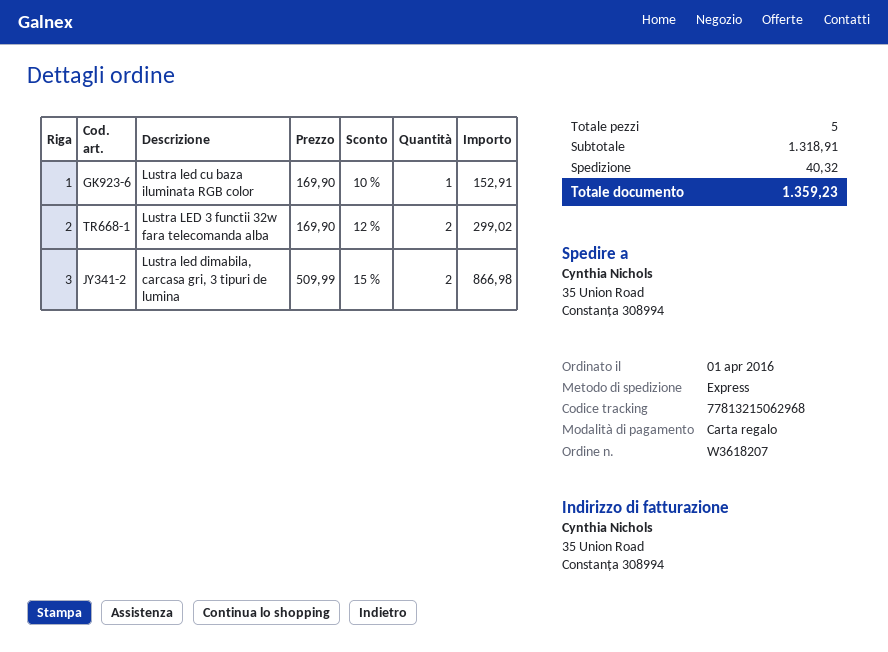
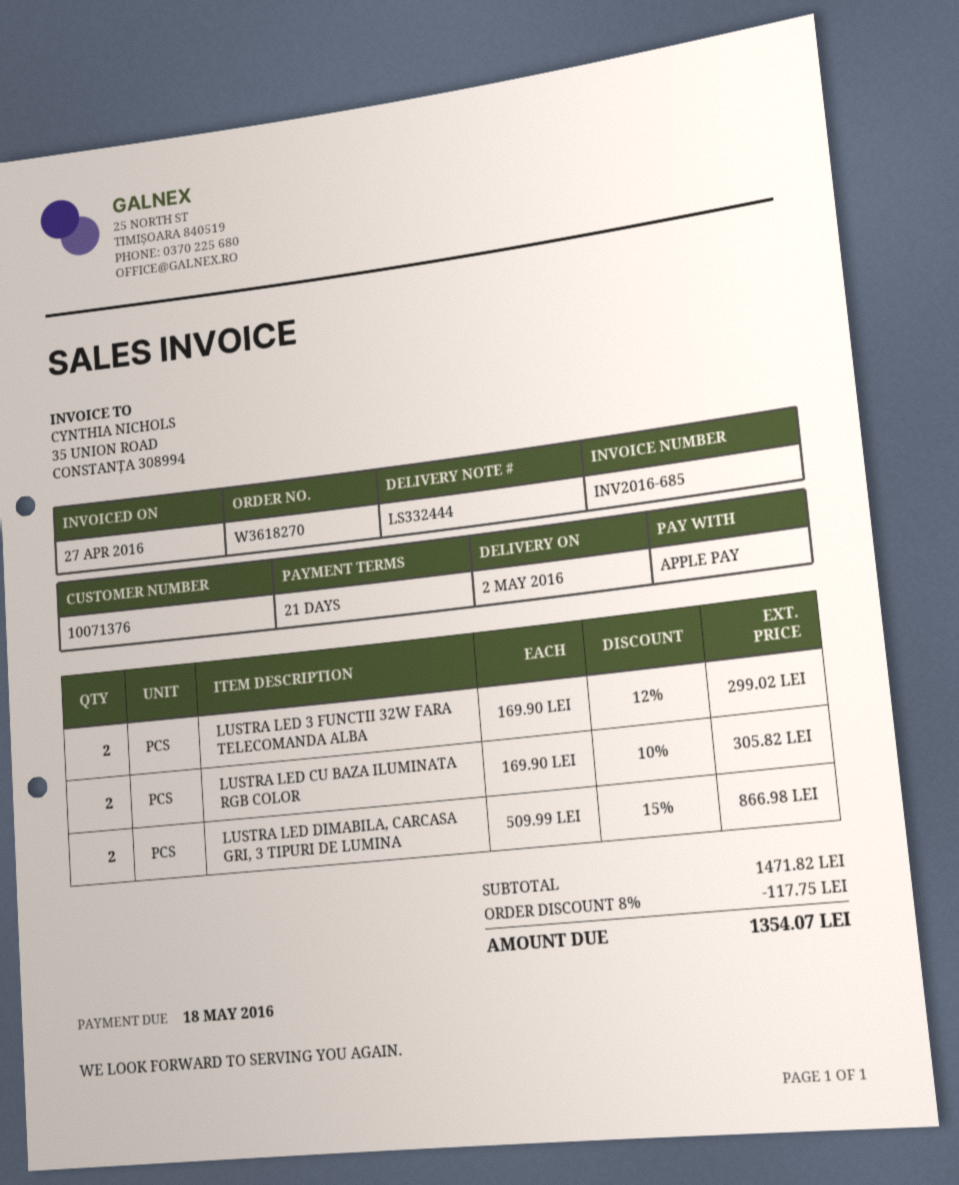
order number: W3618207 -> W3618270
payment method: gift card -> Apple Pay
Lustra led cu baza iluminata RGB color: 1 x 169.90 - 10% = 152.91 -> 2 x 169.90 - 10% = 305.82
subtotal: 1318.91 -> 1471.82
discount: none -> 8% = 117.75
shipping: 40.32 -> none
total: 1359.23 -> 1354.07

